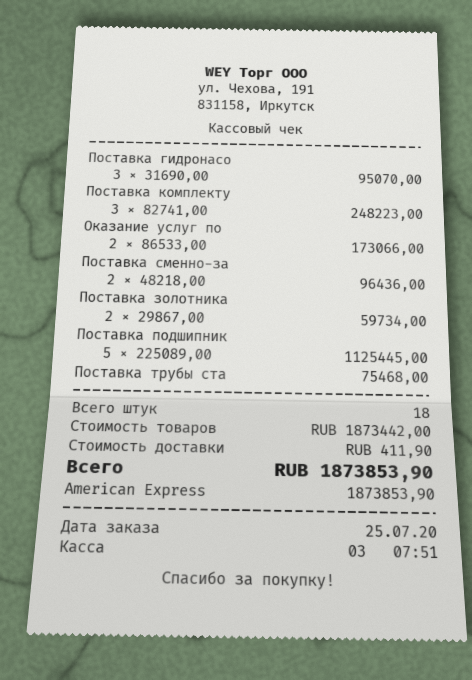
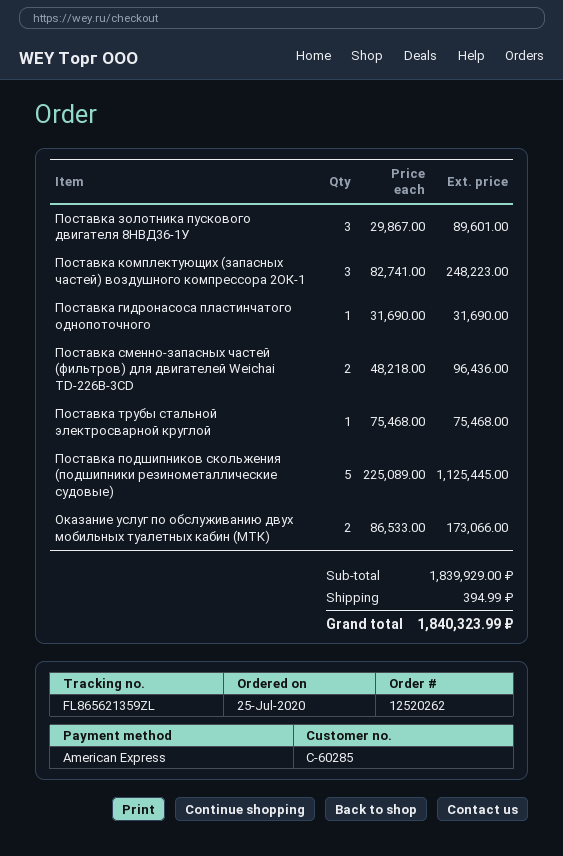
Поставка гидронасо: 3 x 31690.00 = 95070.00 -> 1 x 31690.00 = 31690.00
Поставка золотника: 2 x 29867.00 = 59734.00 -> 3 x 29867.00 = 89601.00
subtotal: 1873442.00 -> 1839929.00
shipping: 411.90 -> 394.99
total: 1873853.90 -> 1840323.99

